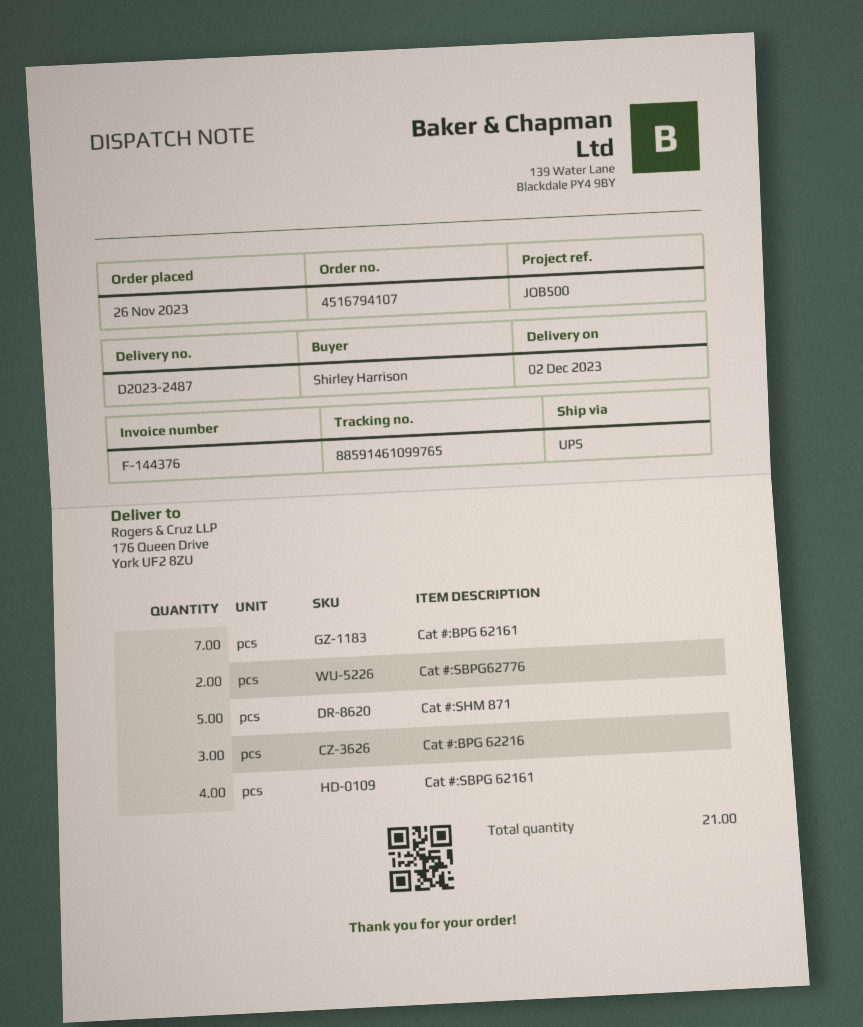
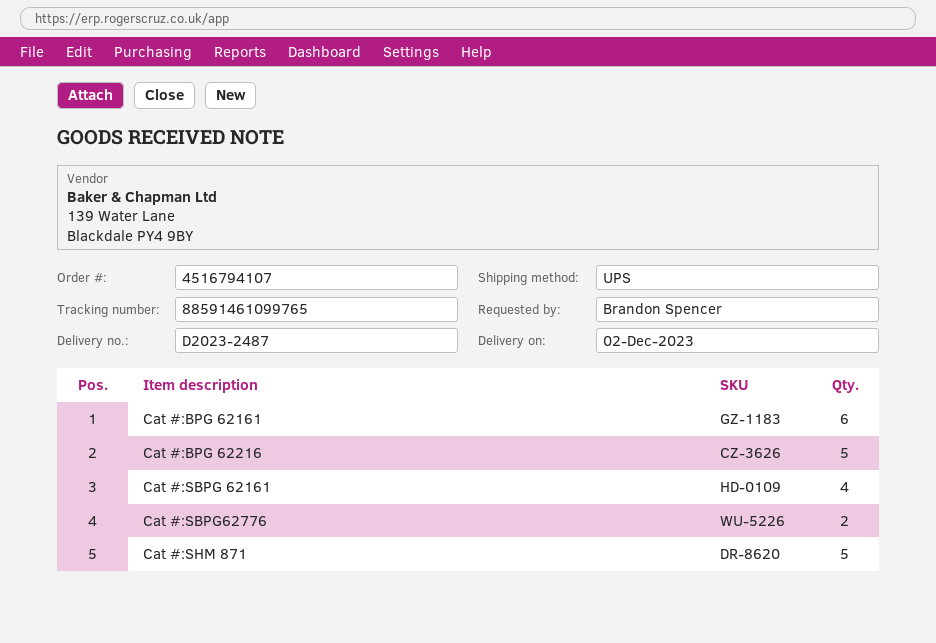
ordered by: Shirley Harrison -> Brandon Spencer
Cat #:BPG 62161: 7 -> 6
Cat #:BPG 62216: 3 -> 5

